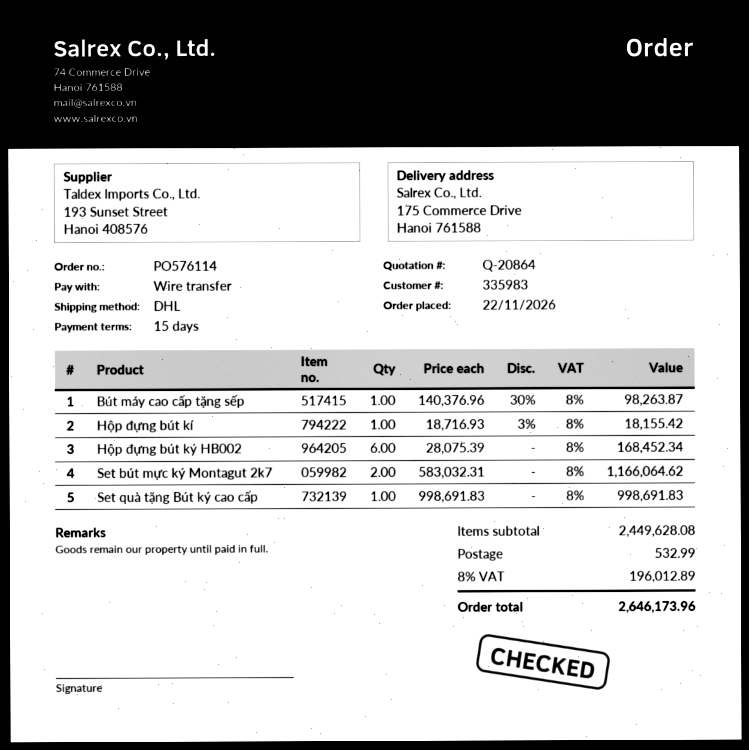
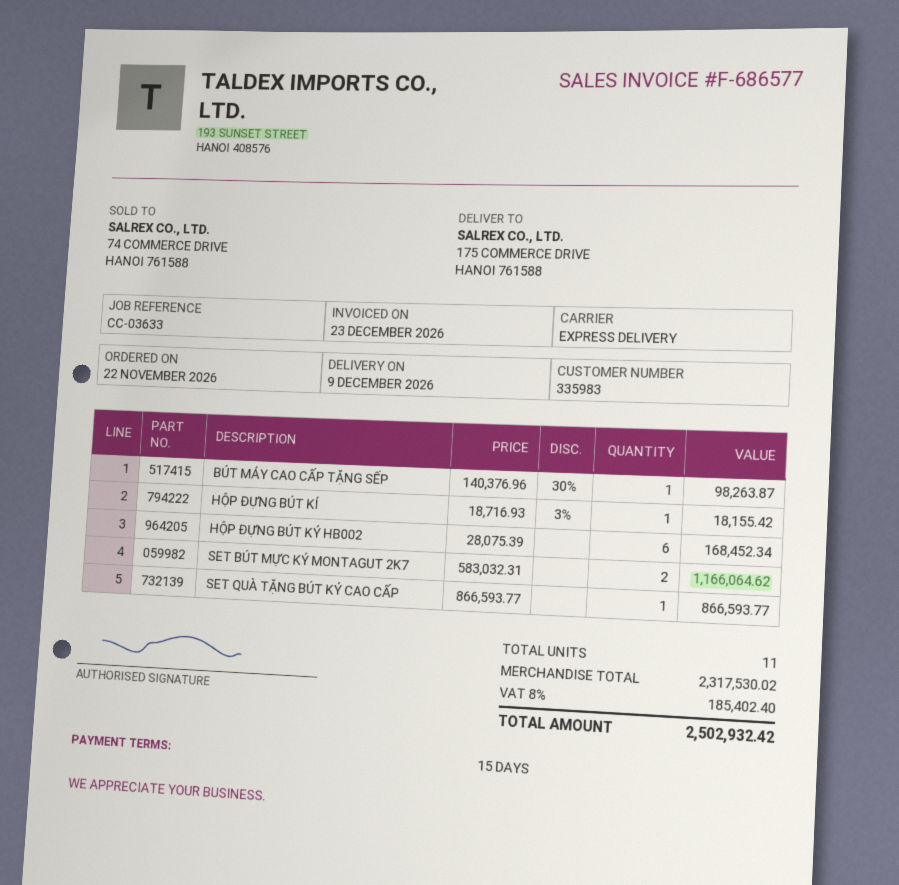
shipping method: DHL -> express
Set quà tặng Bút ký cao cấp: 1 x 998691.83 = 998691.83 -> 1 x 866593.77 = 866593.77
subtotal: 2449628.08 -> 2317530.02
shipping: 532.99 -> none
tax: 8% = 196012.89 -> 8% = 185402.40
total: 2646173.96 -> 2502932.42

